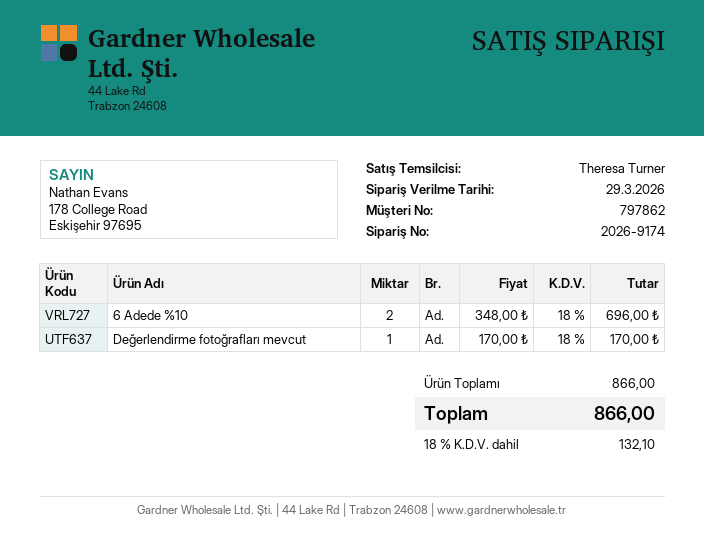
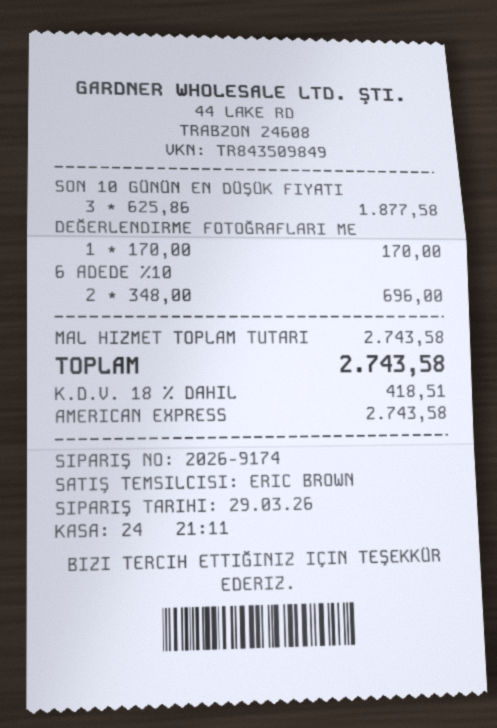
sales rep: Theresa Turner -> ERIC BROWN
SON 10 GÜNÜN EN DÜŞÜK FIYATI: none -> 3 x 625.86 = 1877.58
subtotal: 866.00 -> 2743.58
tax: 18% = 132.10 -> 18% = 418.51
total: 866.00 -> 2743.58

